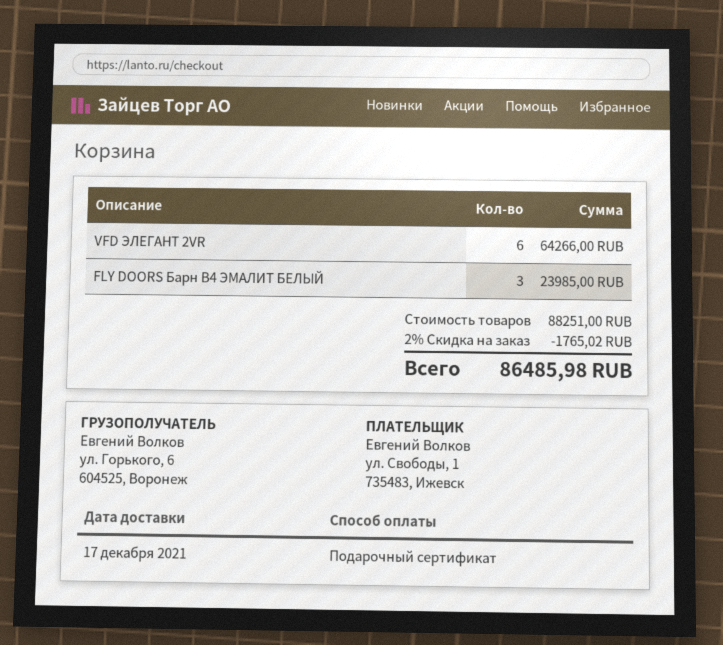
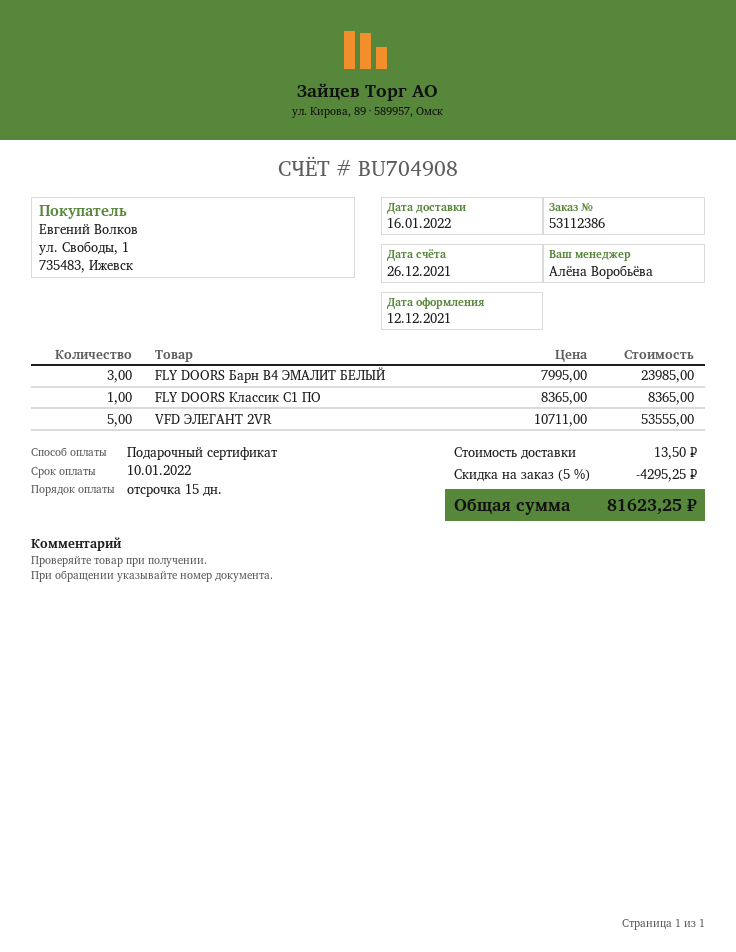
delivery date: 2021-12-17 -> 2022-01-16
VFD ЭЛЕГАНТ 2VR: 6 for 64266.00 -> 5 for 53555.00
FLY DOORS Классик C1 ПО: none -> 1 for 8365.00
discount: 2% = 1765.02 -> 5% = 4295.25
shipping: none -> 13.50
total: 86485.98 -> 81623.25

